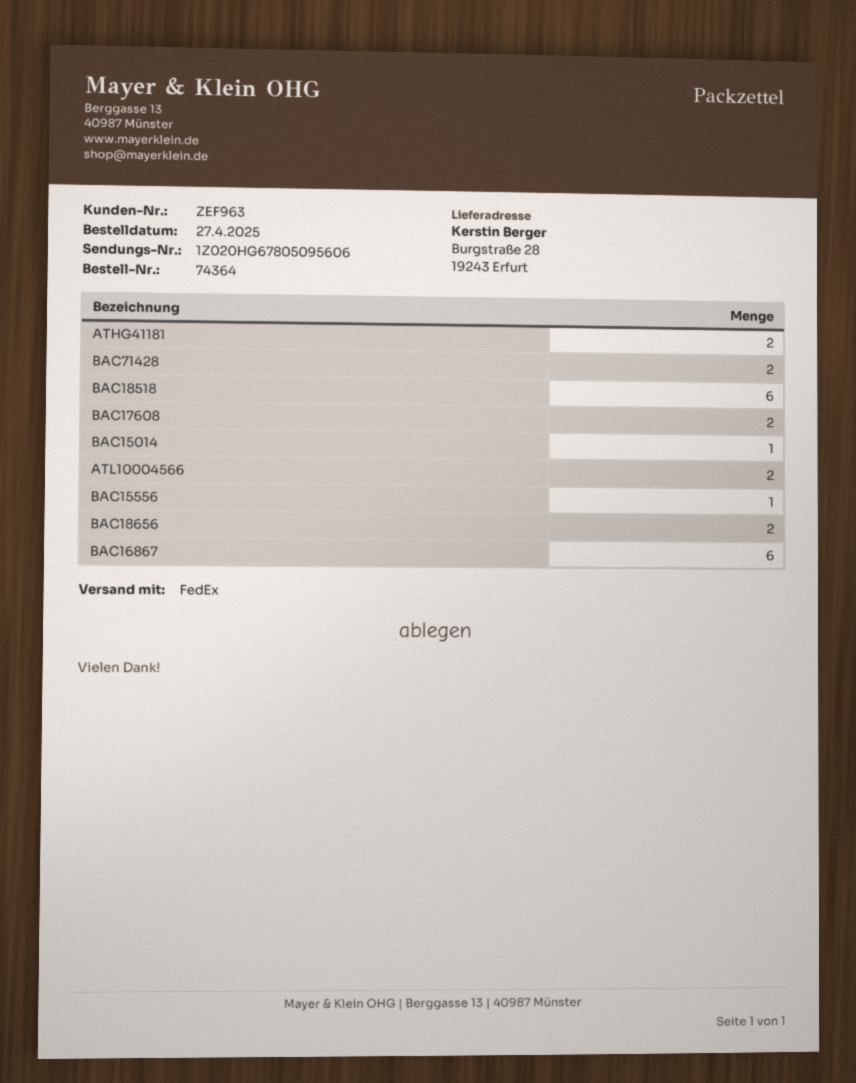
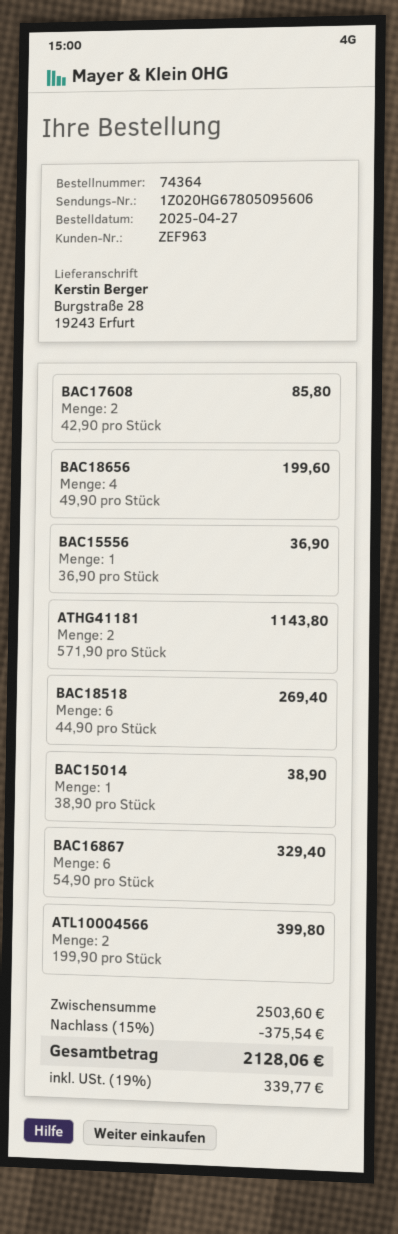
BAC71428: 2 -> none
BAC18656: 2 -> 4

